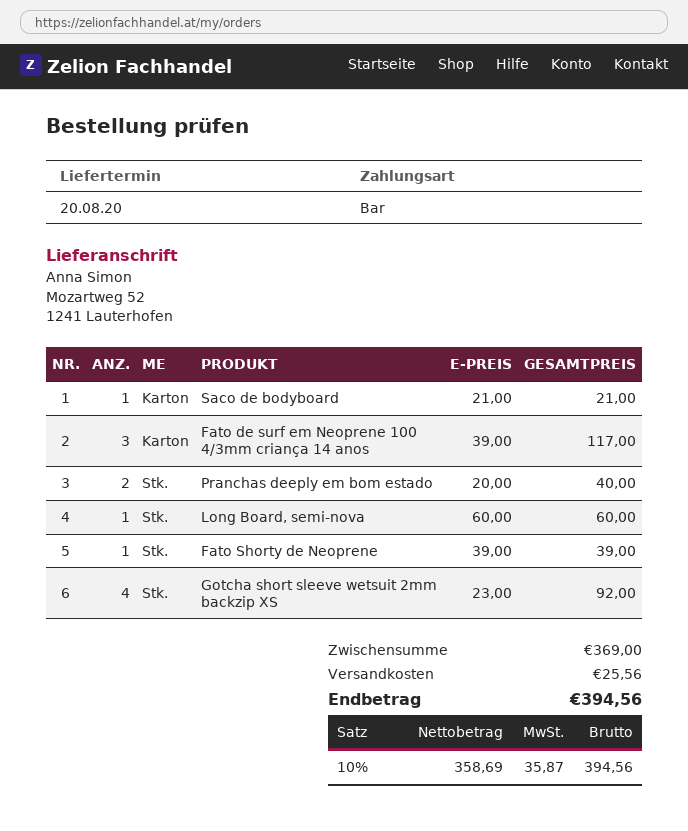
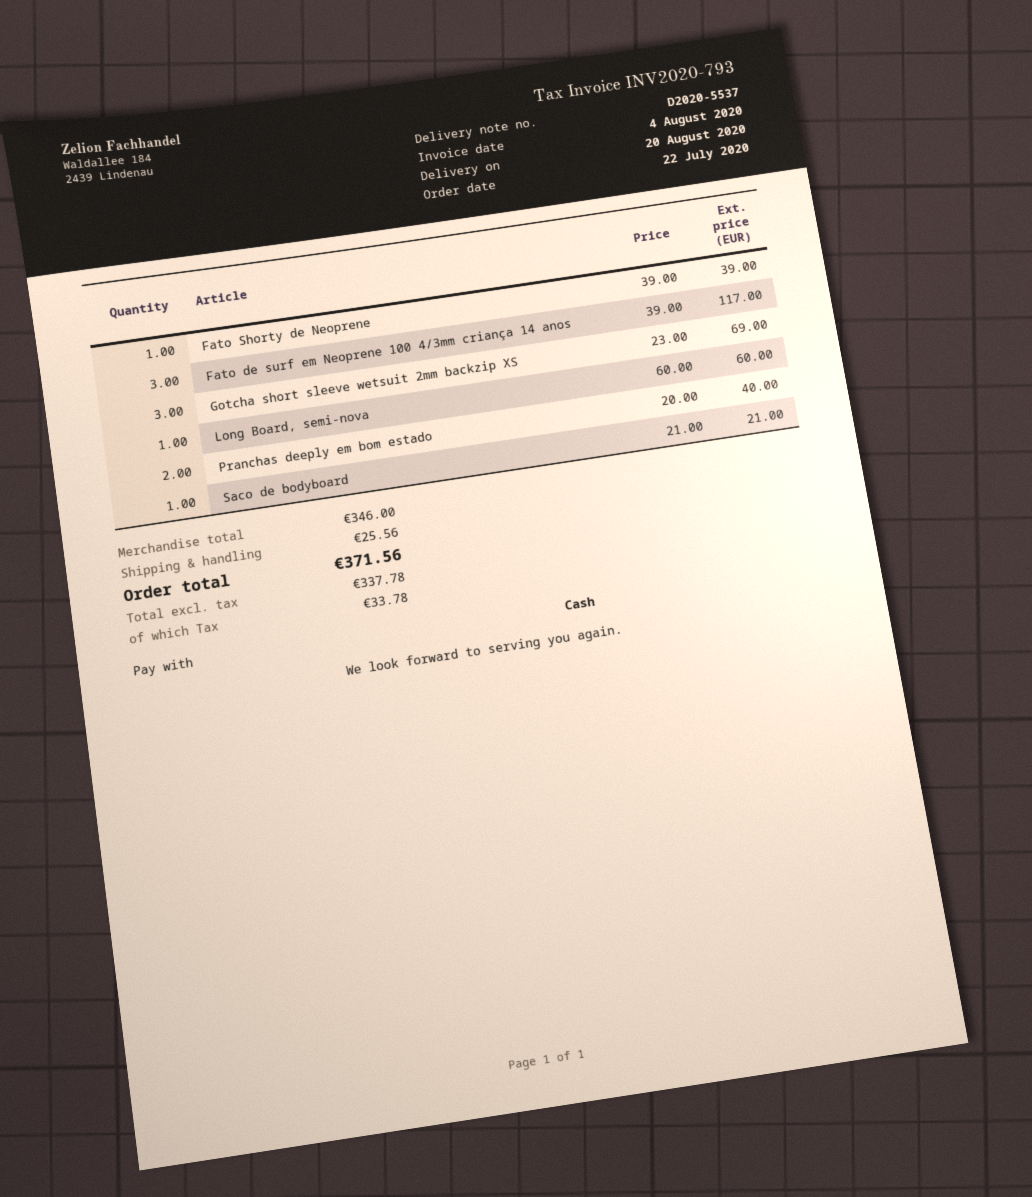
Gotcha short sleeve wetsuit 2mm backzip XS: 4 x 23.00 = 92.00 -> 3 x 23.00 = 69.00
subtotal: 369.00 -> 346.00
net: 358.69 -> 337.78
tax: 35.87 -> 33.78
total: 394.56 -> 371.56

